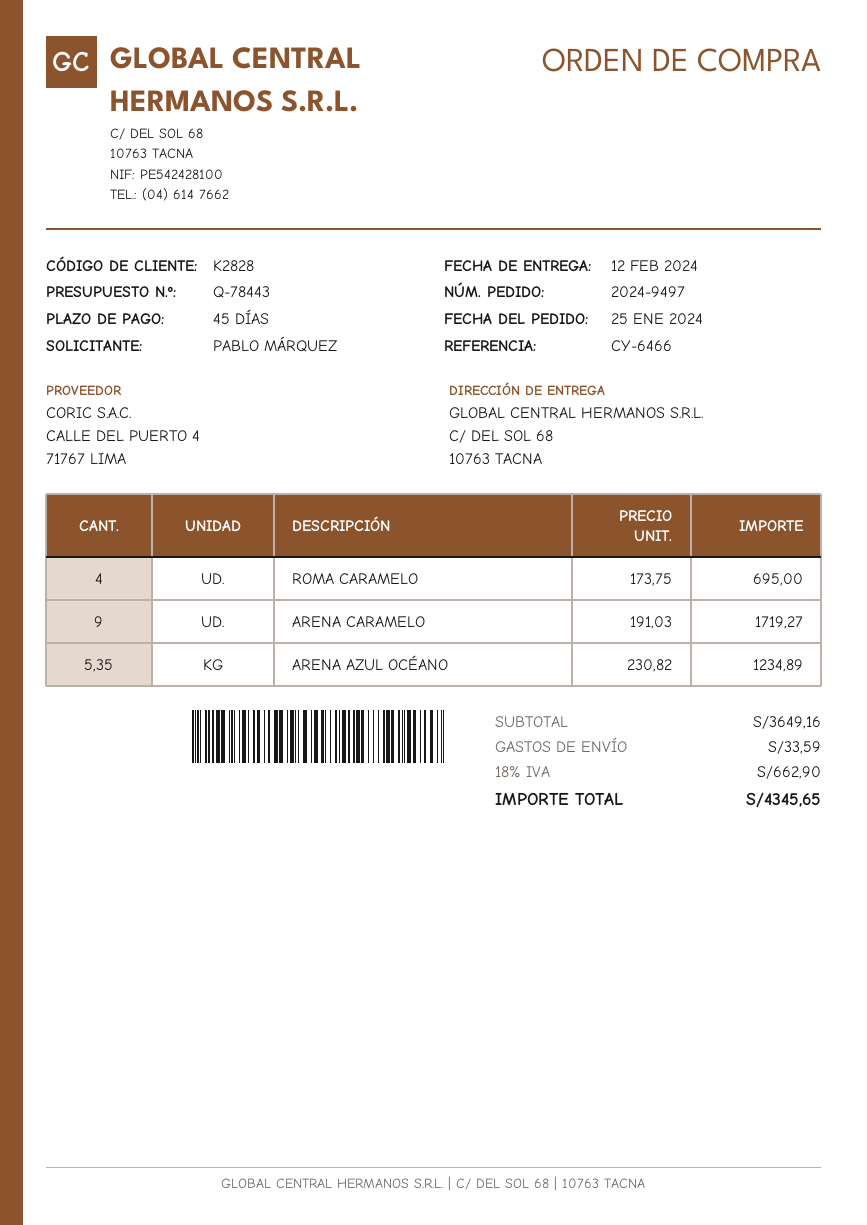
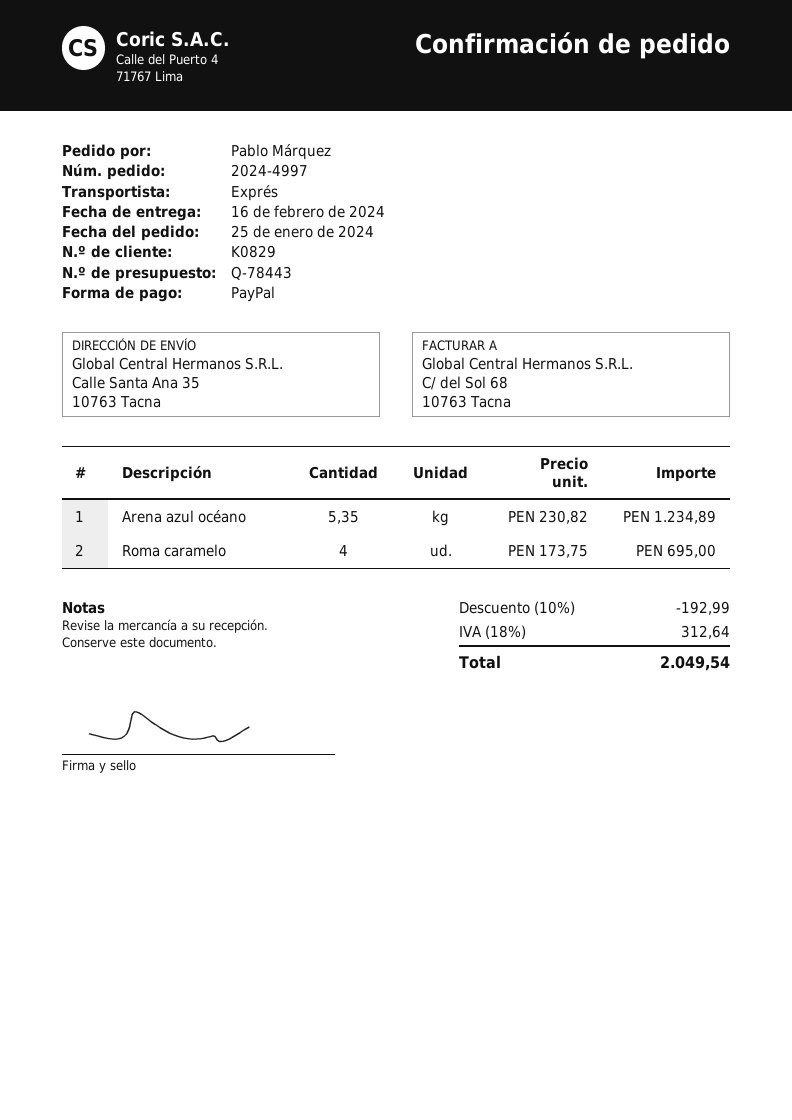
order number: 2024-9497 -> 2024-4997
delivery date: 2024-02-12 -> 2024-02-16
customer number: K2828 -> K0829
ship to: C/ DEL SOL 68, 10763 TACNA -> Calle Santa Ana 35, 10763 Tacna
ARENA CARAMELO: 9 x 191.03 = 1719.27 -> none
discount: none -> 10% = 192.99
shipping: 33.59 -> none
tax: 18% = 662.90 -> 18% = 312.64
total: 4345.65 -> 2049.54

